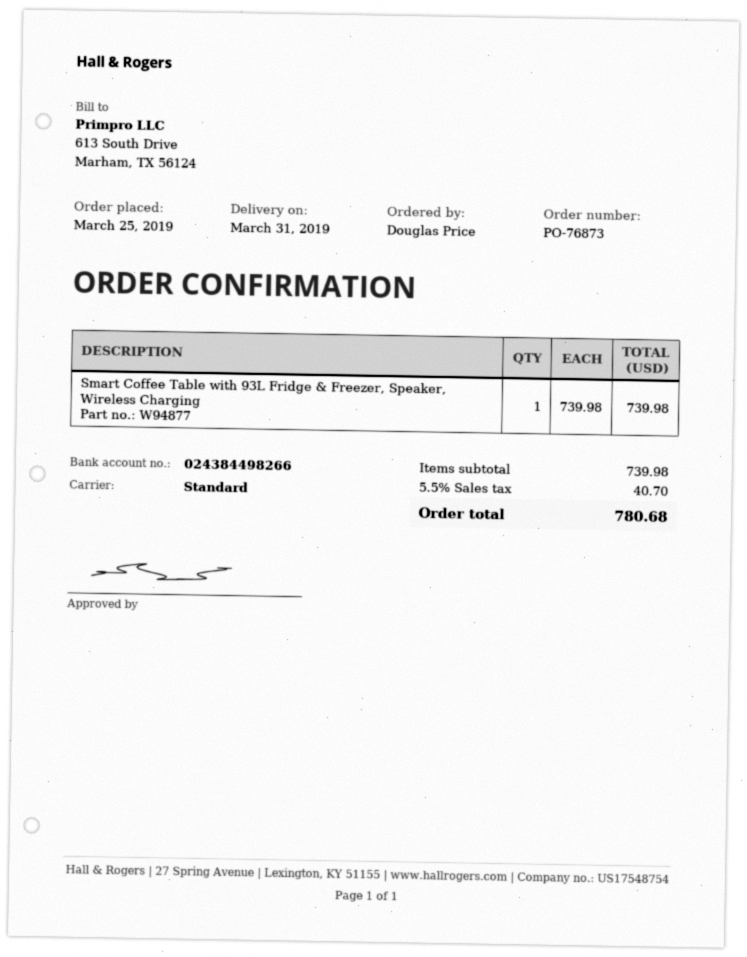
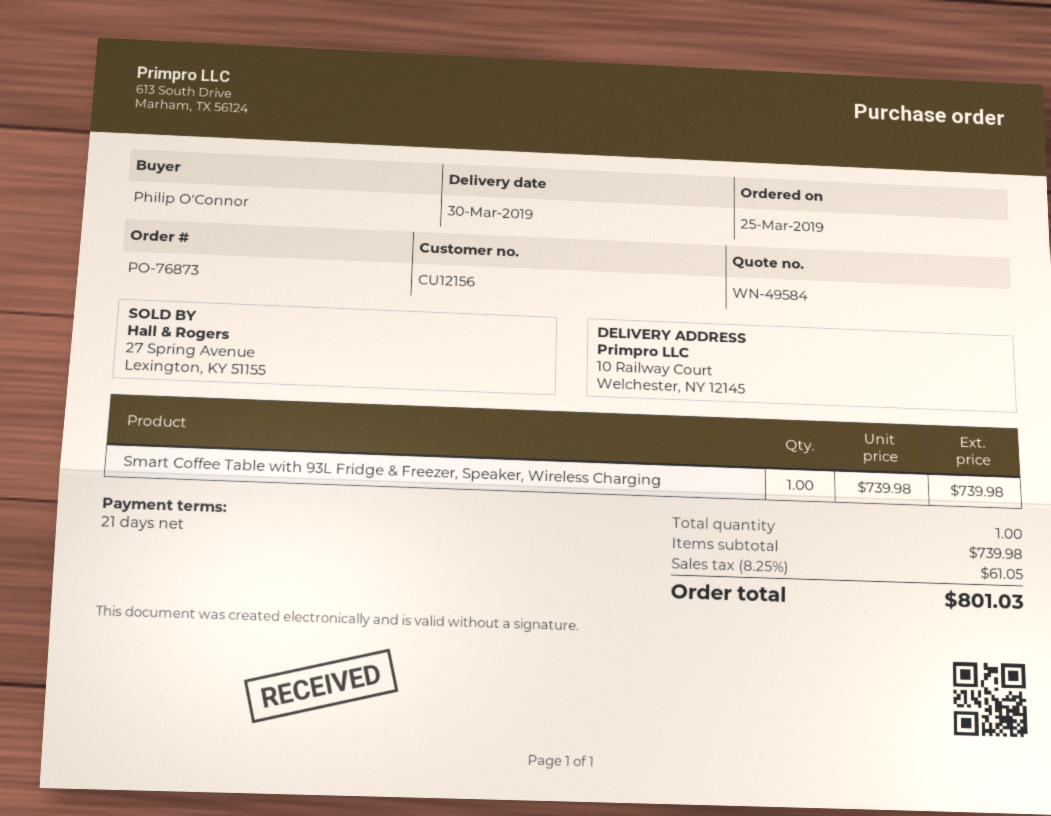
delivery date: 2019-03-31 -> 2019-03-30
ordered by: Douglas Price -> Philip O'Connor
tax: 5.5% = 40.70 -> 8.25% = 61.05
total: 780.68 -> 801.03

